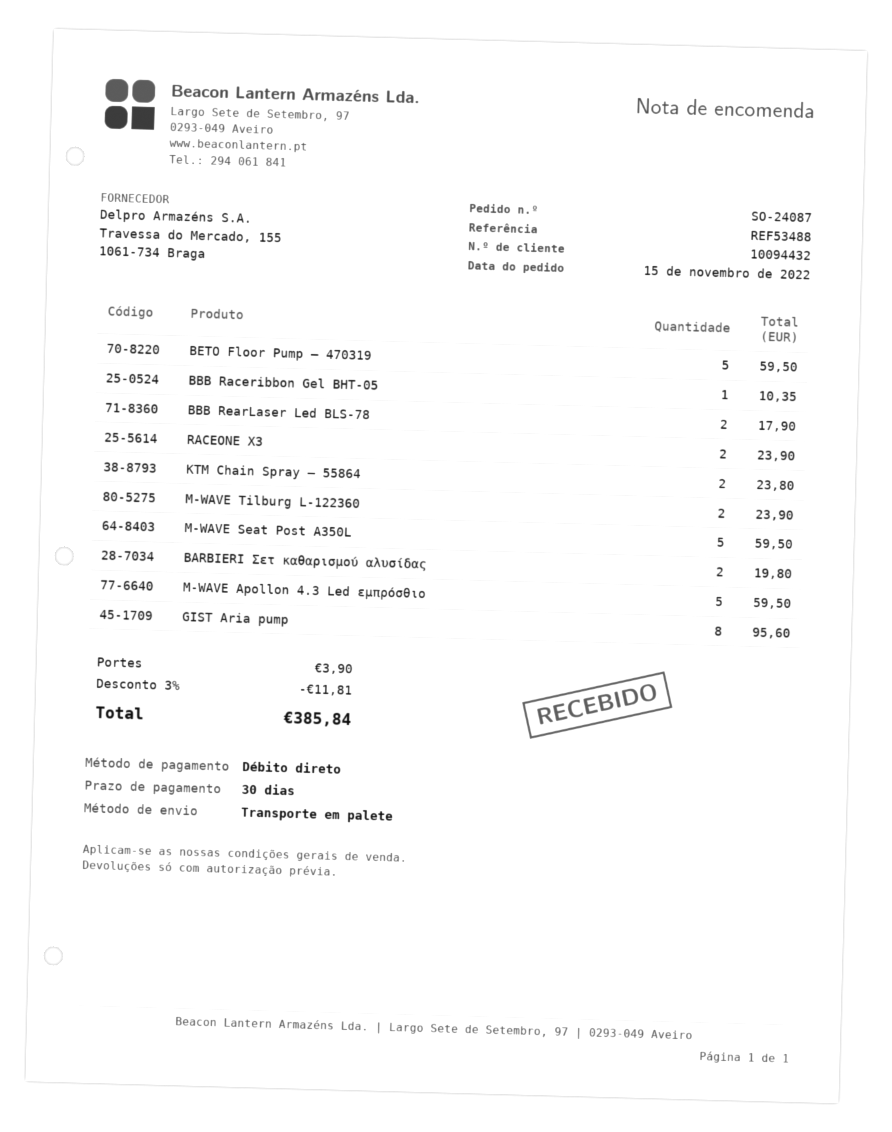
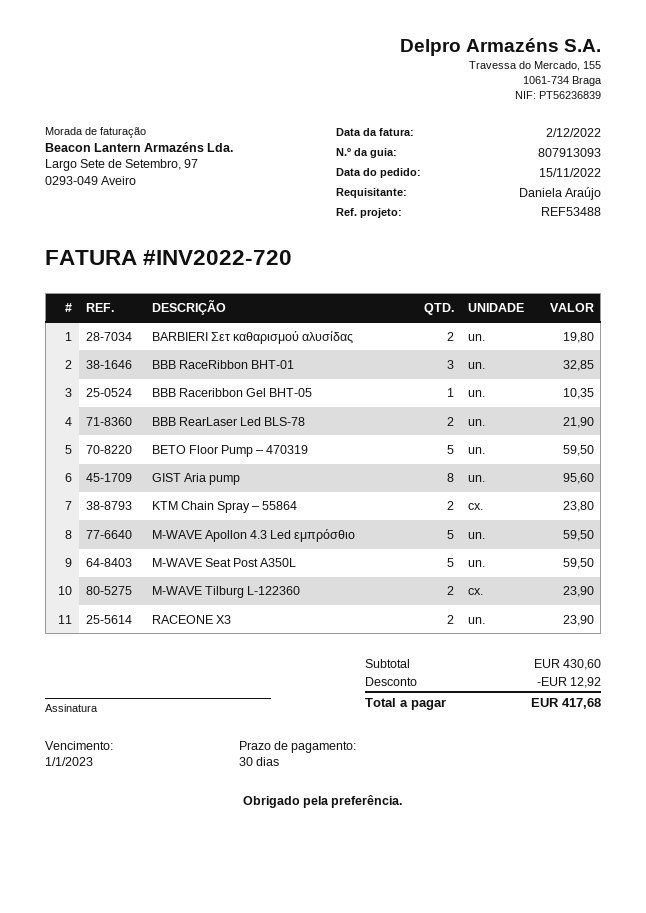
BBB RearLaser Led BLS-78: 2 for 17.90 -> 2 for 21.90
BBB RaceRibbon BHT-01: none -> 3 for 32.85
discount: 11.81 -> 12.92
shipping: 3.90 -> none
total: 385.84 -> 417.68

